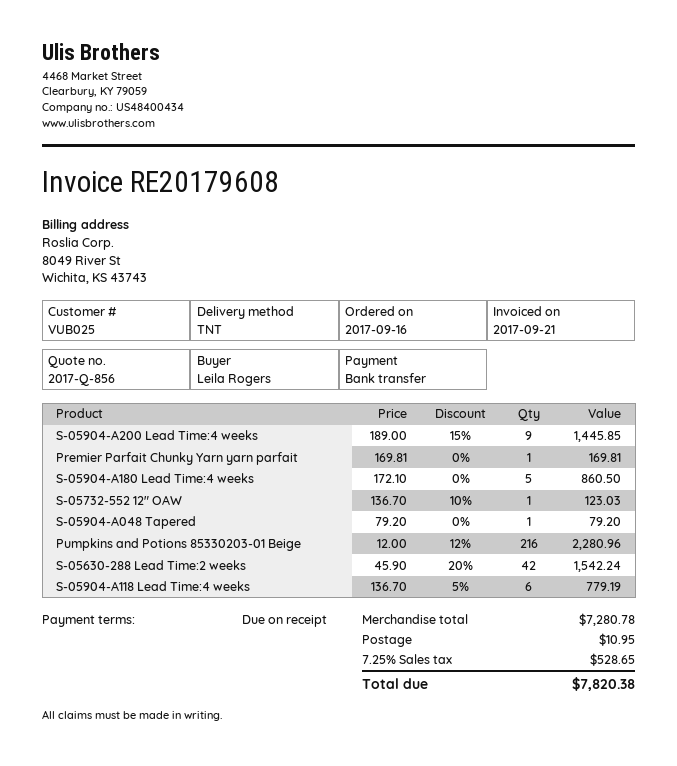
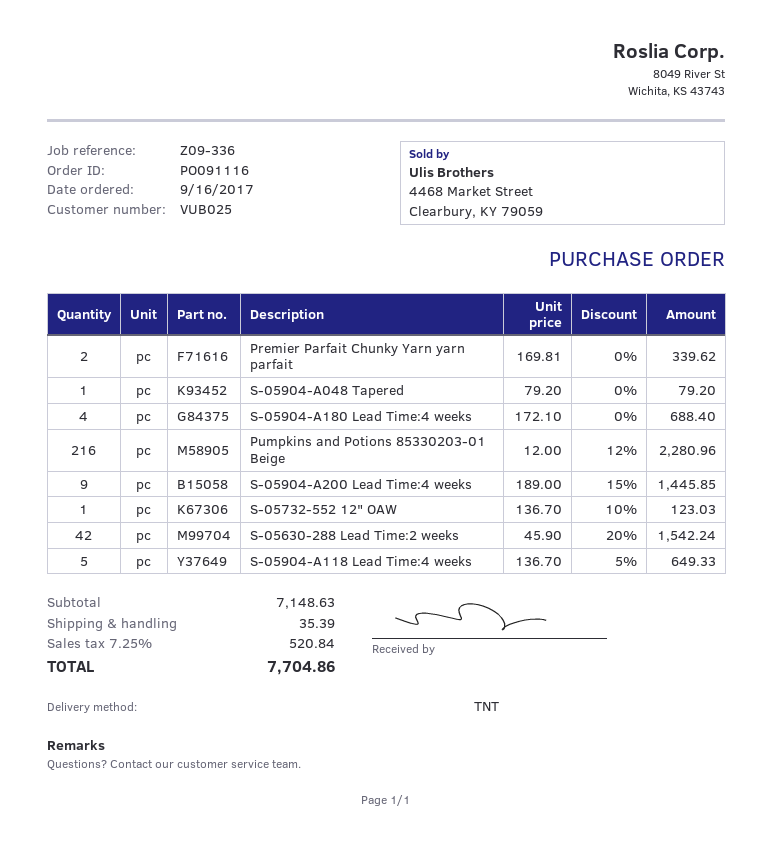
Premier Parfait Chunky Yarn yarn parfait: 1 x 169.81 = 169.81 -> 2 x 169.81 = 339.62
S-05904-A180 Lead Time:4 weeks: 5 x 172.10 = 860.50 -> 4 x 172.10 = 688.40
S-05904-A118 Lead Time:4 weeks: 6 x 136.70 - 5% = 779.19 -> 5 x 136.70 - 5% = 649.33
subtotal: 7280.78 -> 7148.63
shipping: 10.95 -> 35.39
tax: 7.25% = 528.65 -> 7.25% = 520.84
total: 7820.38 -> 7704.86

